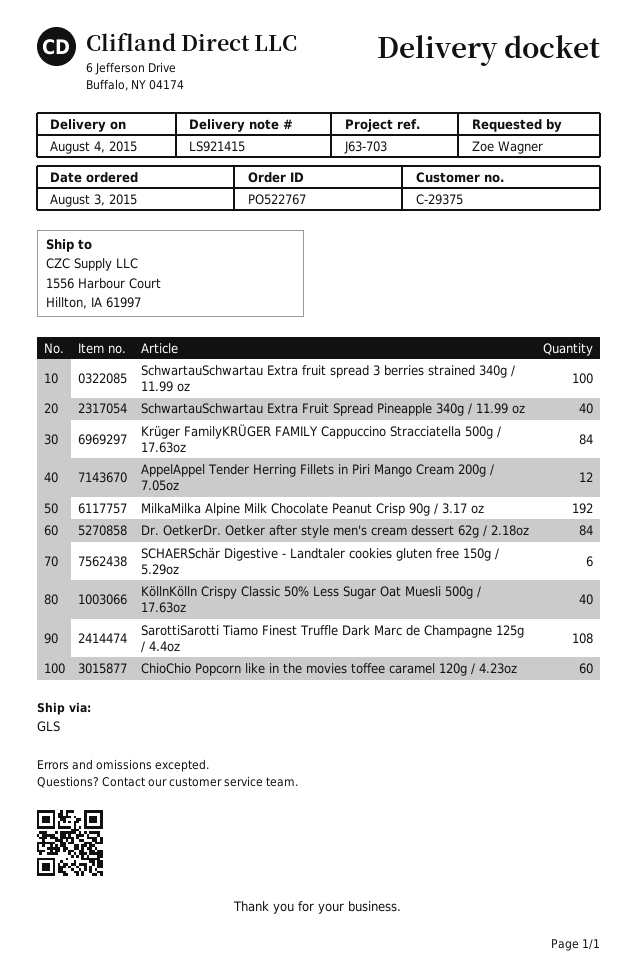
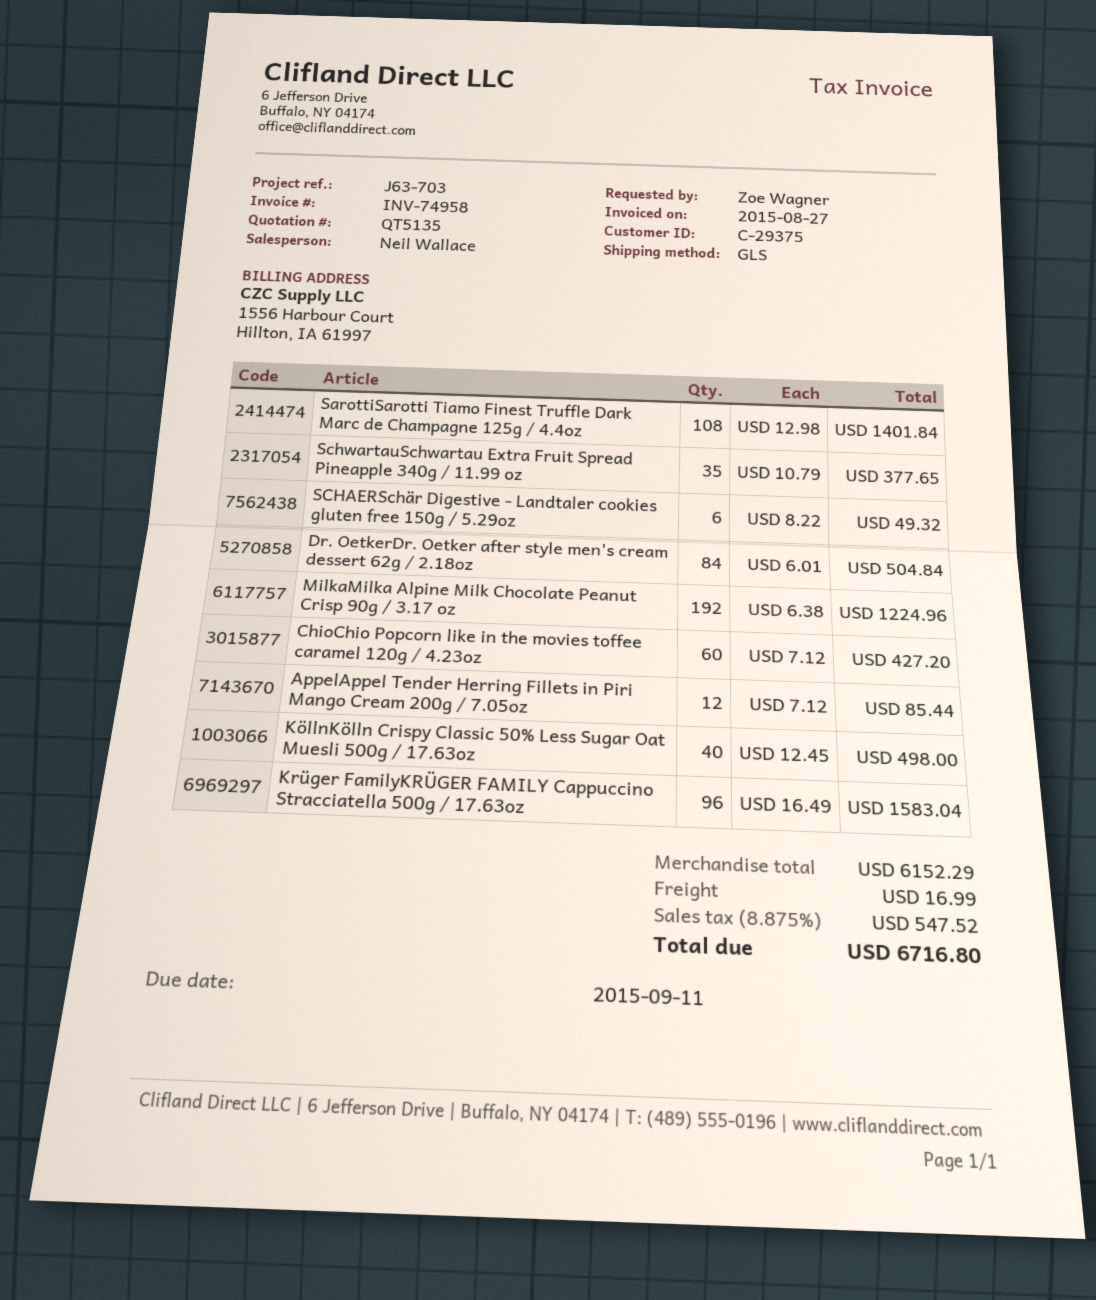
SchwartauSchwartau Extra fruit spread 3 berries strained 340g / 11.99 oz: 100 -> none
SchwartauSchwartau Extra Fruit Spread Pineapple 340g / 11.99 oz: 40 -> 35
Krüger FamilyKRÜGER FAMILY Cappuccino Stracciatella 500g / 17.63oz: 84 -> 96

